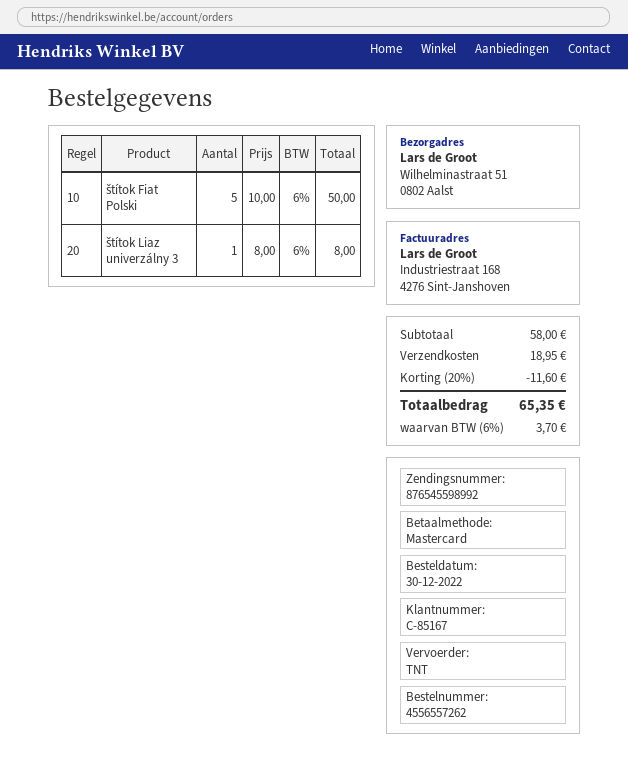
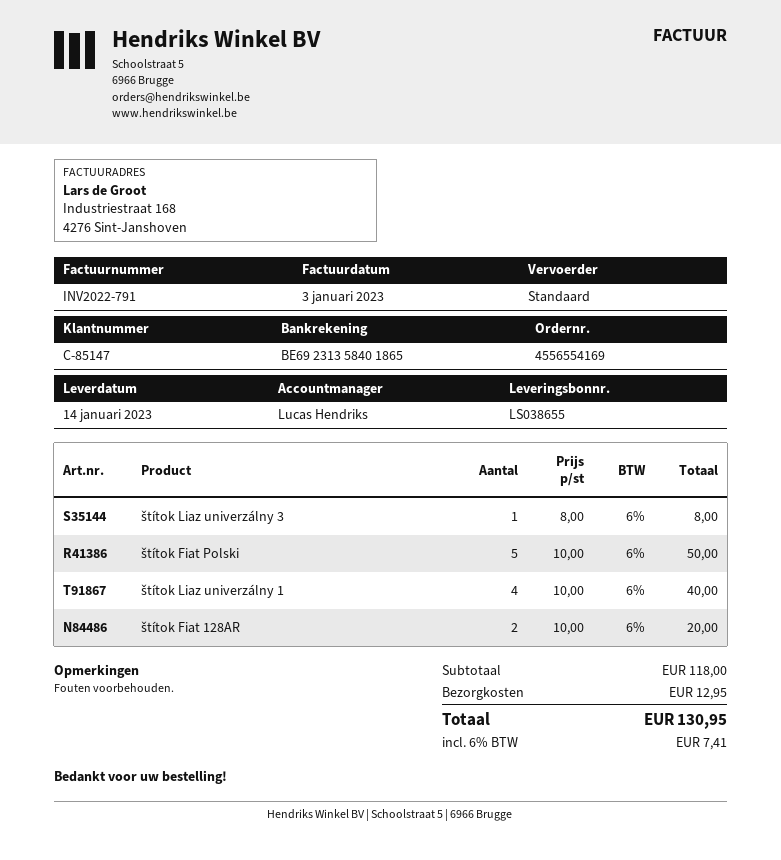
order number: 4556557262 -> 4556554169
customer number: C-85167 -> C-85147
shipping method: TNT -> standard
štítok Liaz univerzálny 1: none -> 4 x 10.00 = 40.00
štítok Fiat 128AR: none -> 2 x 10.00 = 20.00
subtotal: 58.00 -> 118.00
discount: 20% = 11.60 -> none
shipping: 18.95 -> 12.95
tax: 6% = 3.70 -> 6% = 7.41
total: 65.35 -> 130.95

